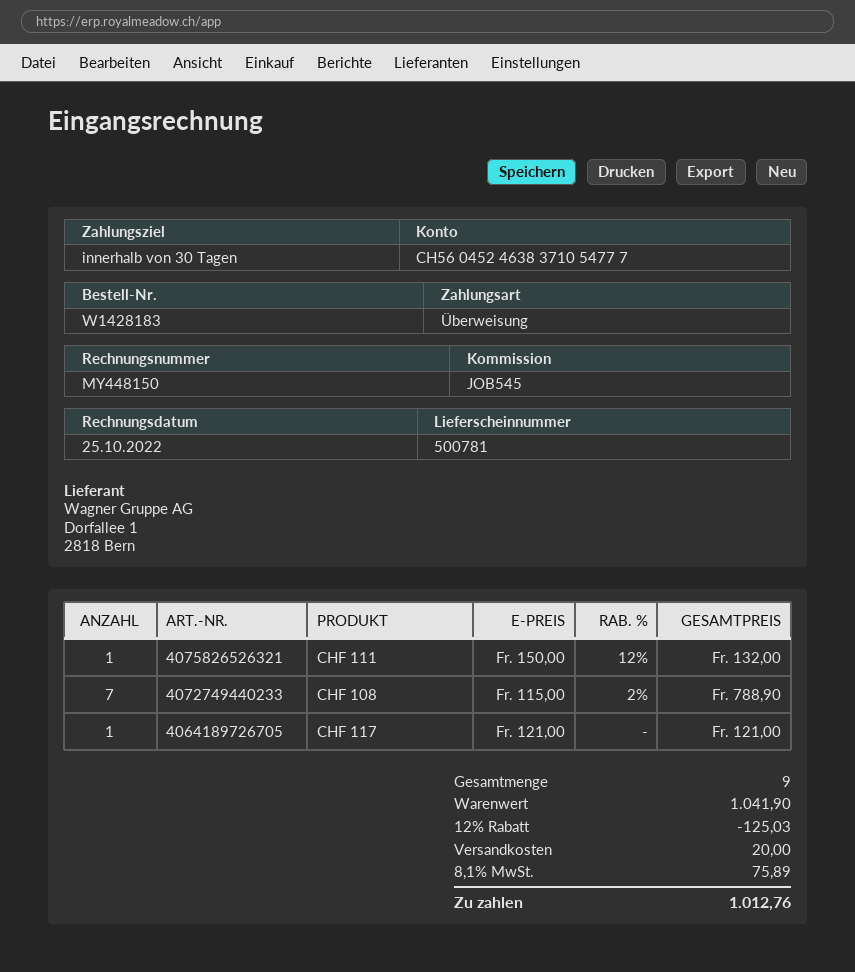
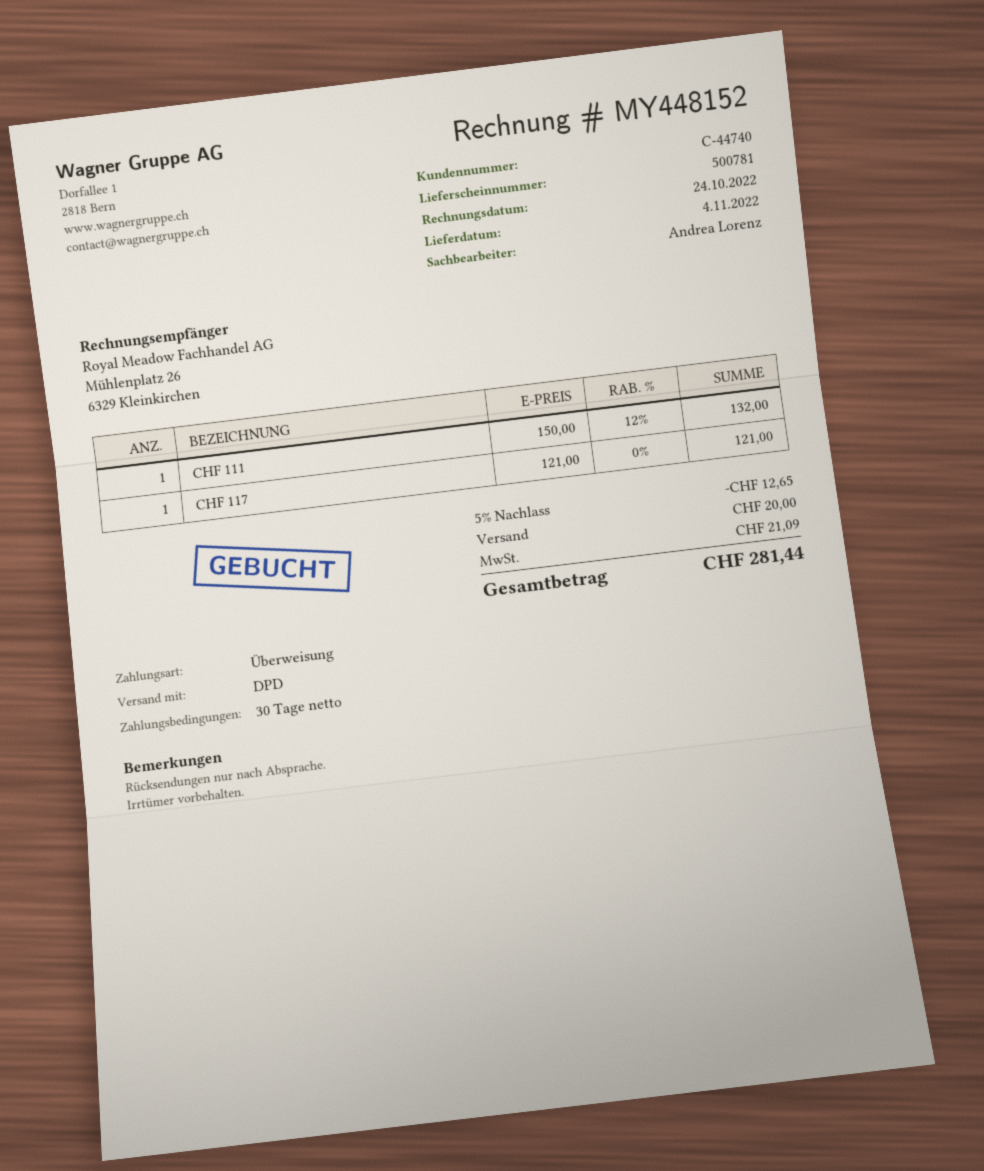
invoice number: MY448150 -> MY448152
invoice date: 2022-10-25 -> 2022-10-24
CHF 108: 7 x 115.00 - 2% = 788.90 -> none
discount: 12% = 125.03 -> 5% = 12.65
tax: 75.89 -> 21.09
total: 1012.76 -> 281.44

